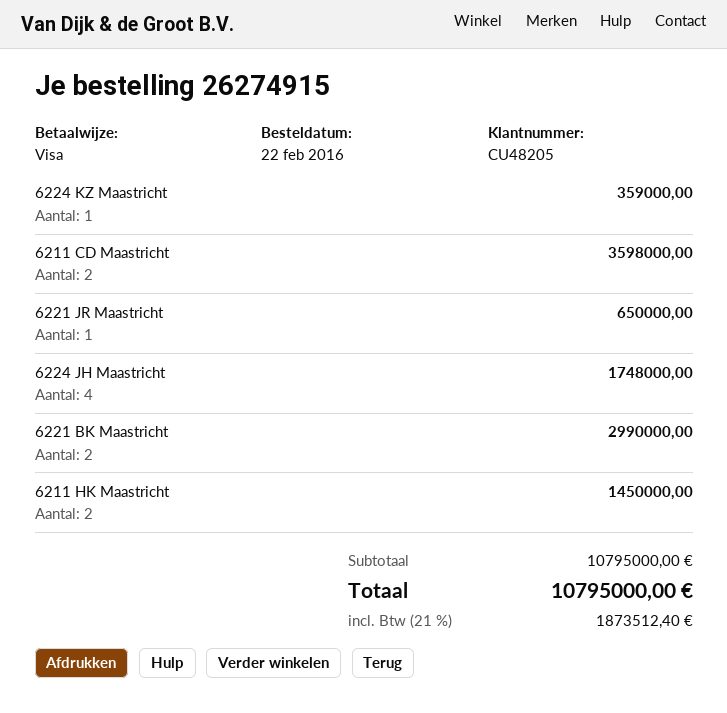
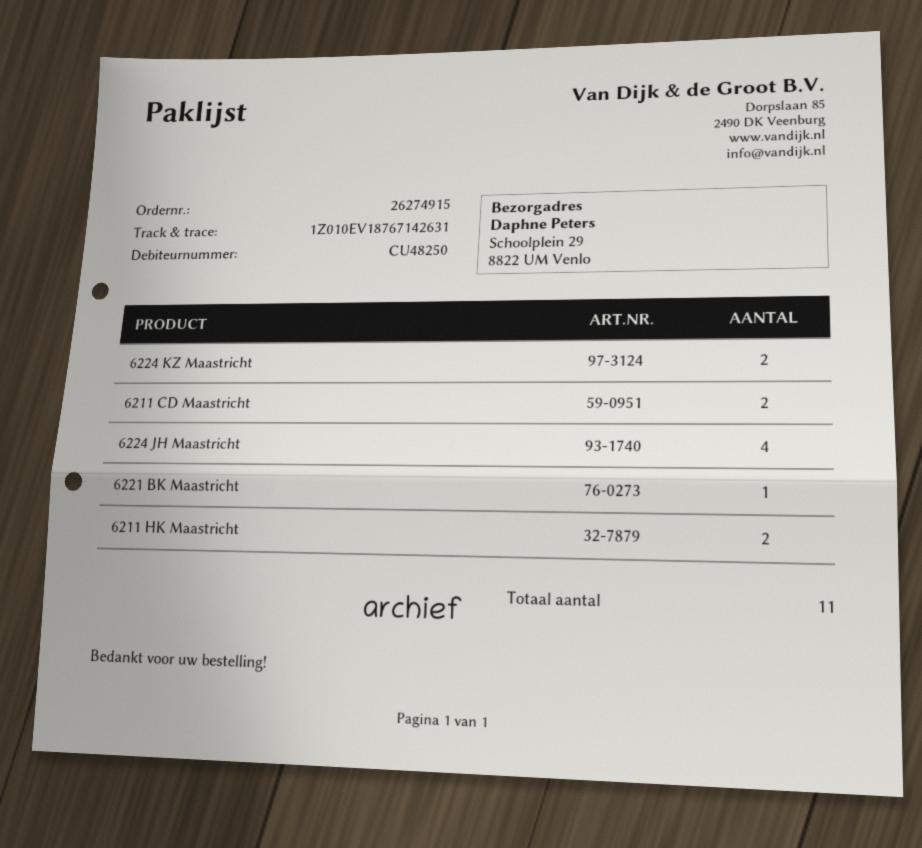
customer number: CU48205 -> CU48250
6224 KZ Maastricht: 1 -> 2
6221 JR Maastricht: 1 -> none
6221 BK Maastricht: 2 -> 1

